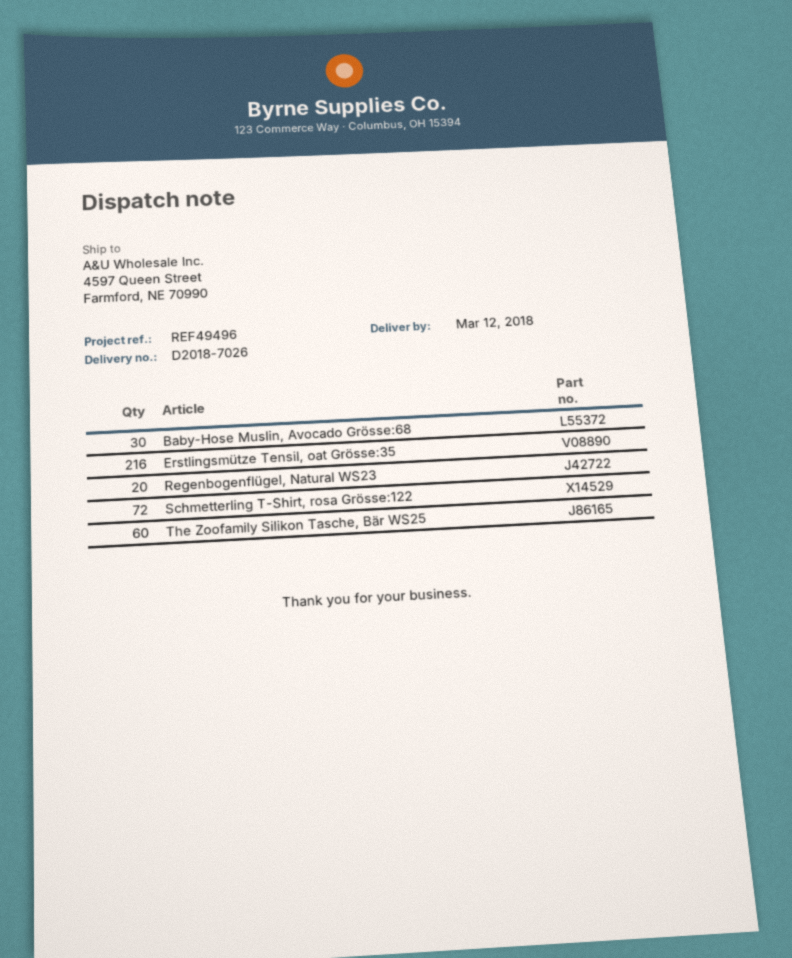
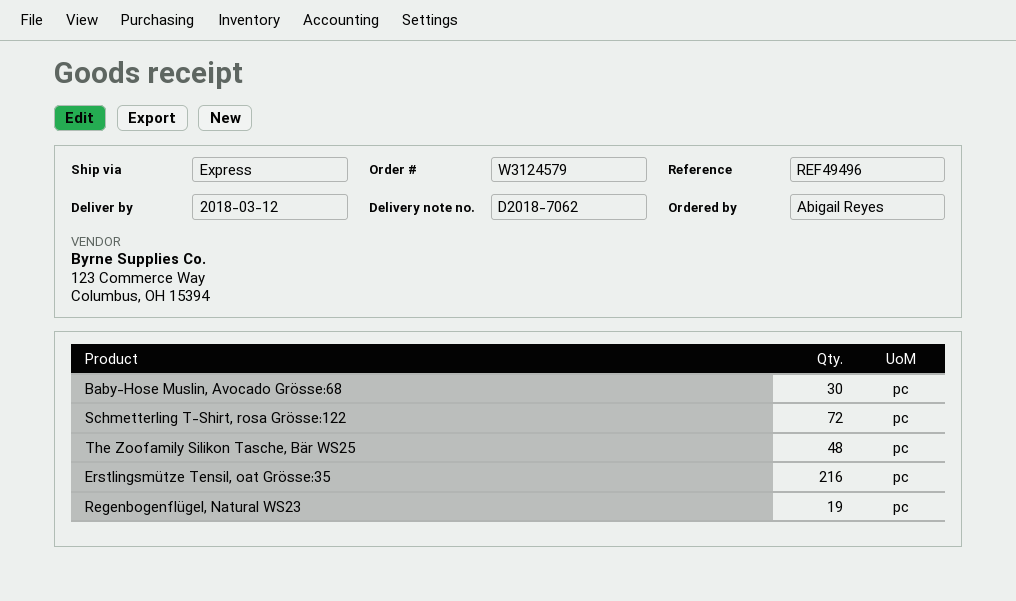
delivery note number: D2018-7026 -> D2018-7062
Regenbogenflügel, Natural WS23: 20 -> 19
The Zoofamily Silikon Tasche, Bär WS25: 60 -> 48

